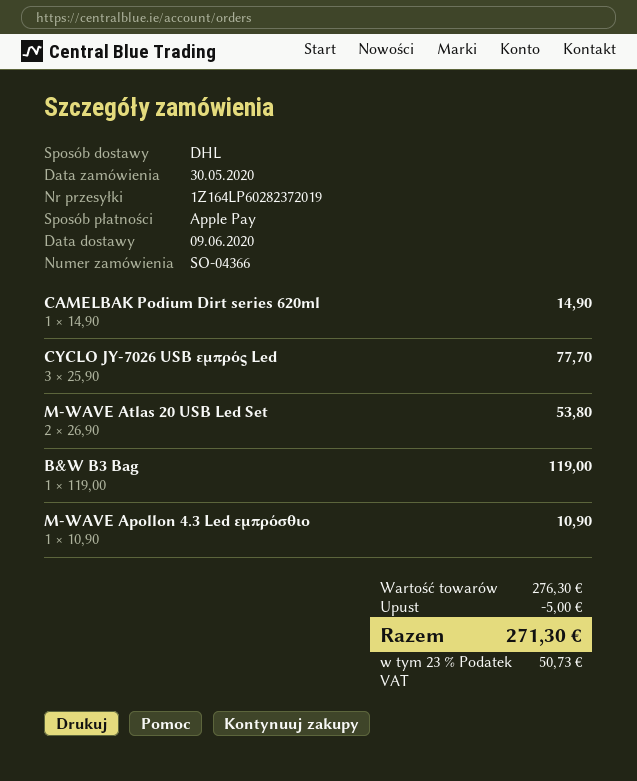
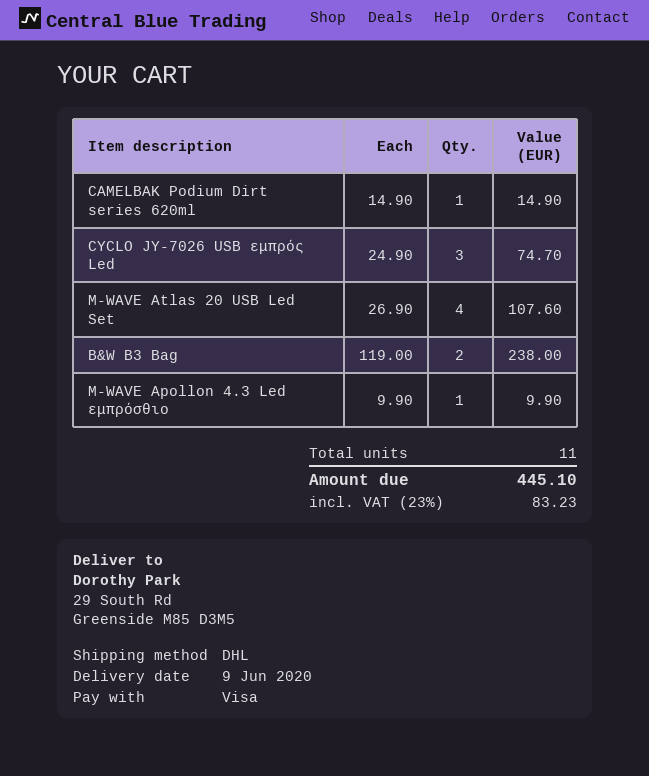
payment method: Apple Pay -> Visa
CYCLO JY-7026 USB εμπρός Led: 3 x 25.90 = 77.70 -> 3 x 24.90 = 74.70
M-WAVE Atlas 20 USB Led Set: 2 x 26.90 = 53.80 -> 4 x 26.90 = 107.60
B&W B3 Bag: 1 x 119.00 = 119.00 -> 2 x 119.00 = 238.00
M-WAVE Apollon 4.3 Led εμπρόσθιο: 1 x 10.90 = 10.90 -> 1 x 9.90 = 9.90
discount: 5.00 -> none
tax: 23% = 50.73 -> 23% = 83.23
total: 271.30 -> 445.10

